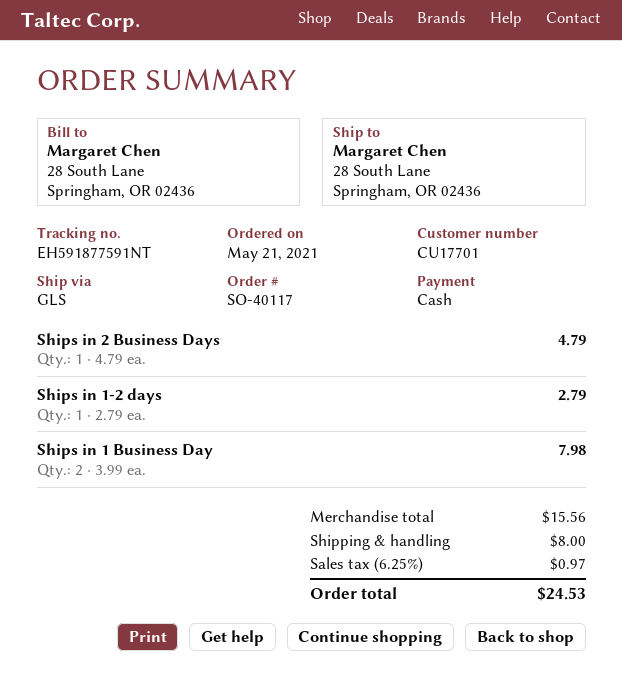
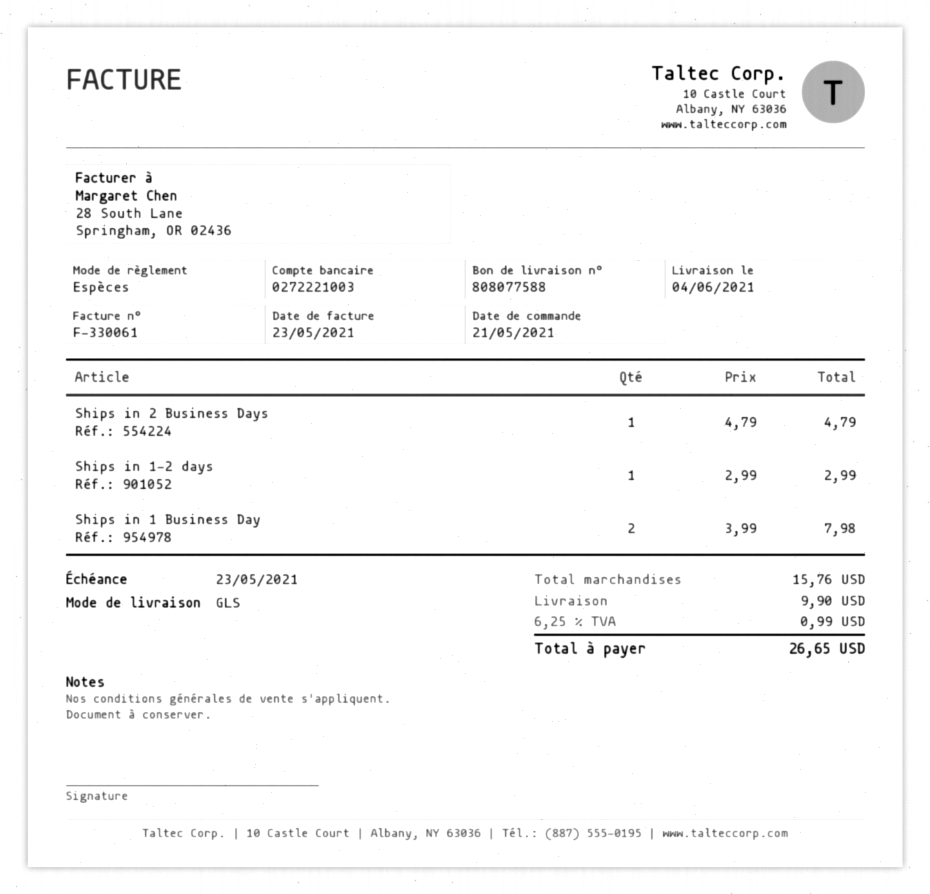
Ships in 1-2 days: 1 x 2.79 = 2.79 -> 1 x 2.99 = 2.99
subtotal: 15.56 -> 15.76
shipping: 8.00 -> 9.90
tax: 6.25% = 0.97 -> 6.25% = 0.99
total: 24.53 -> 26.65

